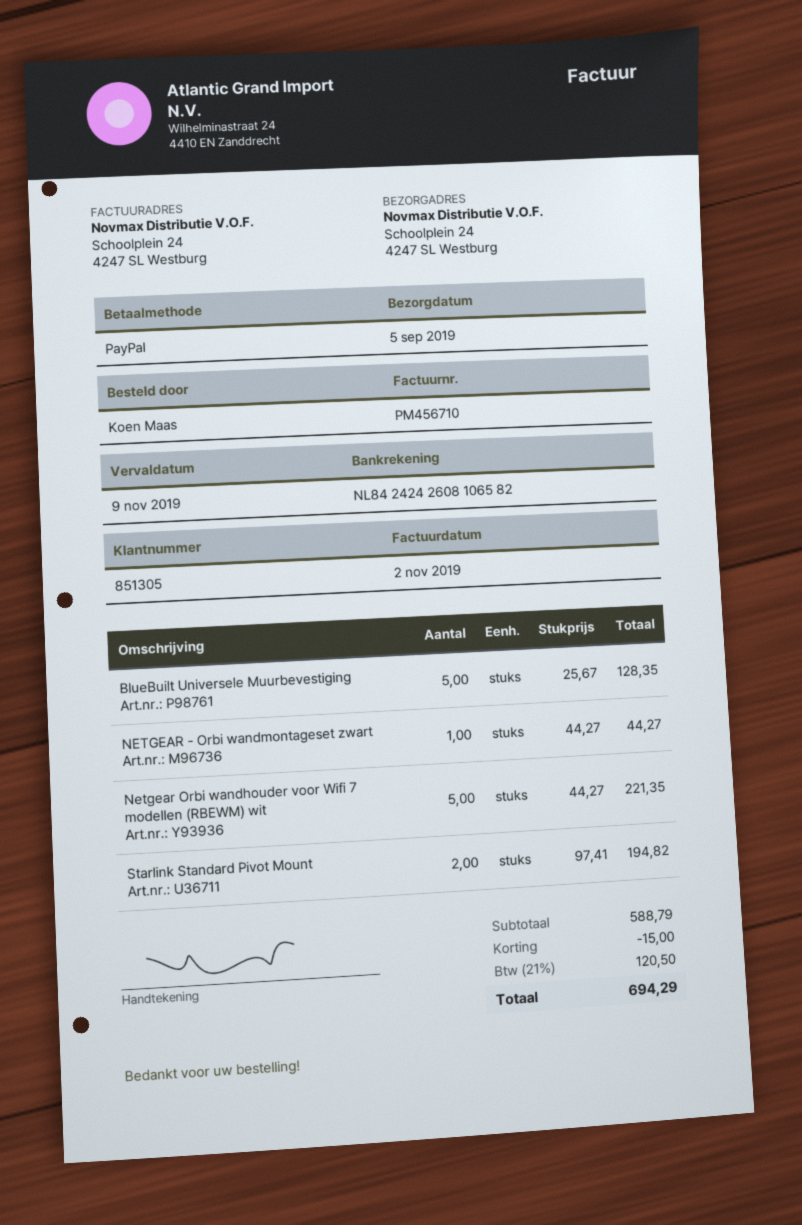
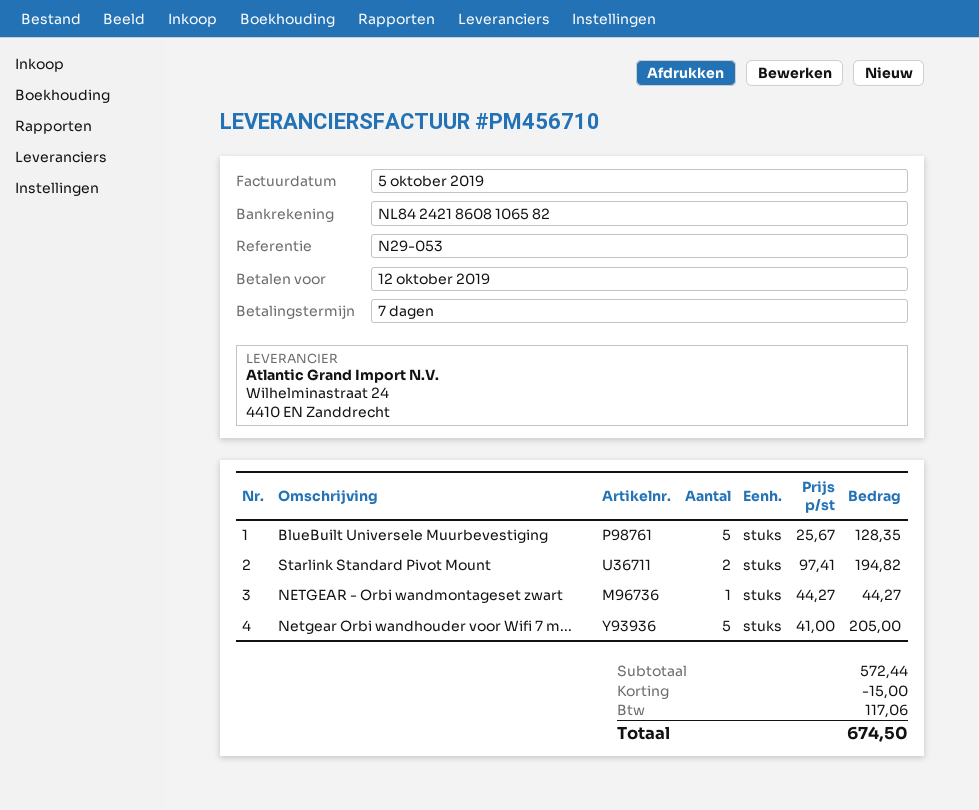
invoice date: 2019-11-02 -> 2019-10-05
due date: 2019-11-09 -> 2019-10-12
bank account: NL8424242608106582 -> NL8424218608106582
Netgear Orbi wandhouder voor Wifi 7 modellen (RBEWM) wit: 5 x 44.27 = 221.35 -> 5 x 41.00 = 205.00
subtotal: 588.79 -> 572.44
tax: 120.50 -> 117.06
total: 694.29 -> 674.50

